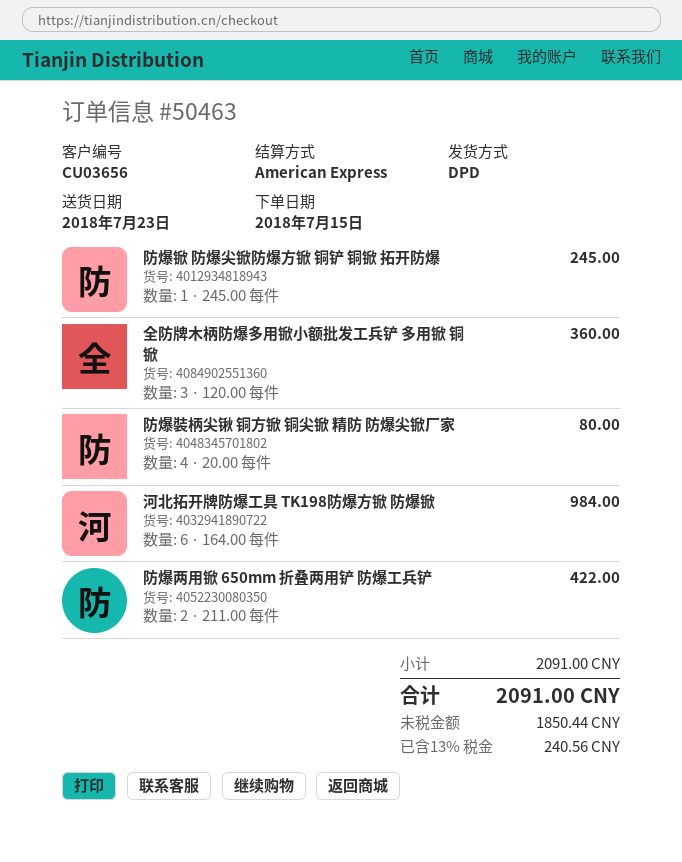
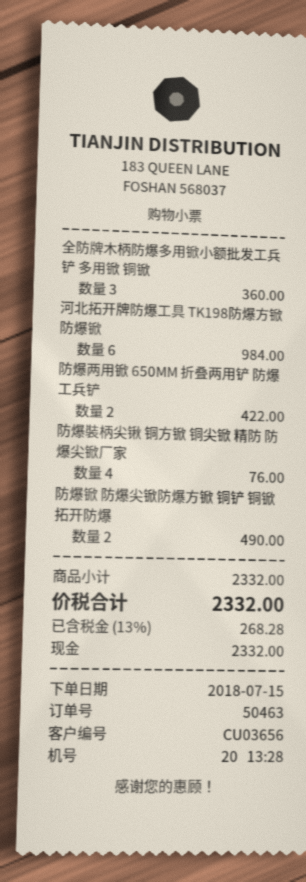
payment method: American Express -> cash
防爆锨 防爆尖锨防爆方锨 铜铲 铜锨 拓开防爆: 1 for 245.00 -> 2 for 490.00
防爆裝柄尖锹 铜方锨 铜尖锨 精防 防爆尖锨厂家: 4 for 80.00 -> 4 for 76.00
subtotal: 2091.00 -> 2332.00
tax: 13% = 240.56 -> 13% = 268.28
total: 2091.00 -> 2332.00

